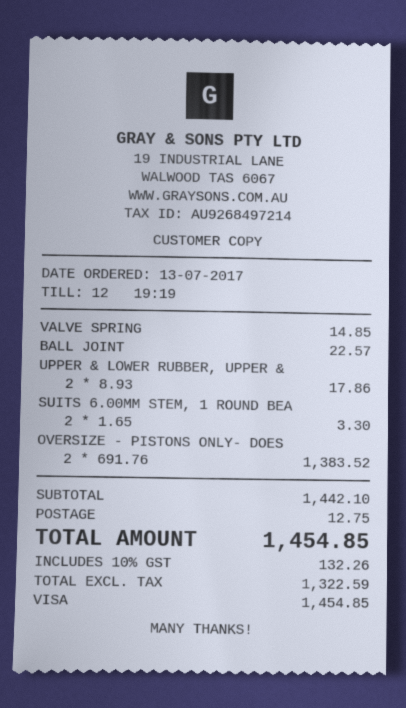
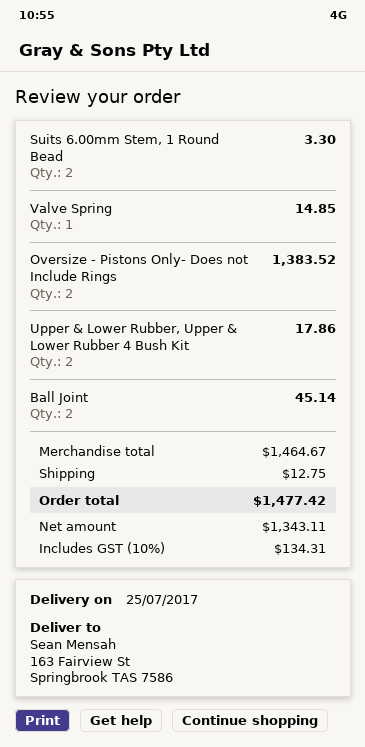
BALL JOINT: 1 for 22.57 -> 2 for 45.14
subtotal: 1442.10 -> 1464.67
net: 1322.59 -> 1343.11
tax: 10% = 132.26 -> 10% = 134.31
total: 1454.85 -> 1477.42

